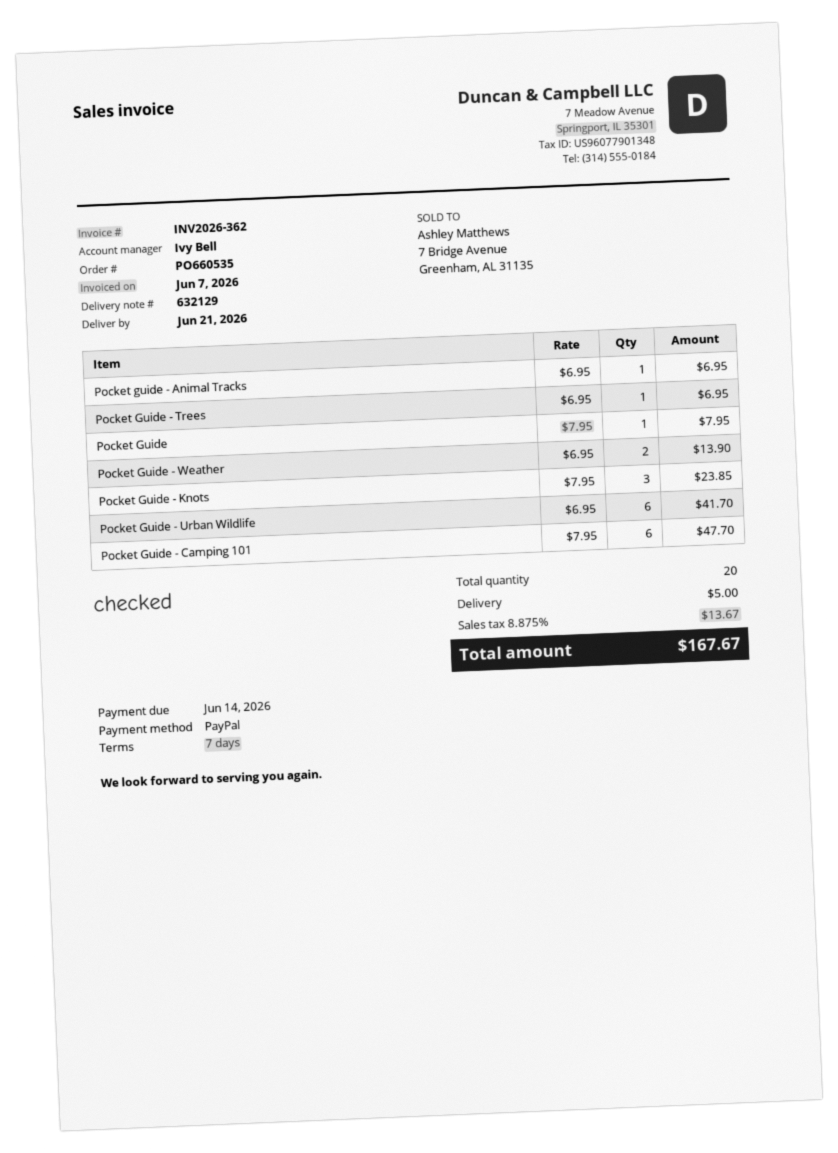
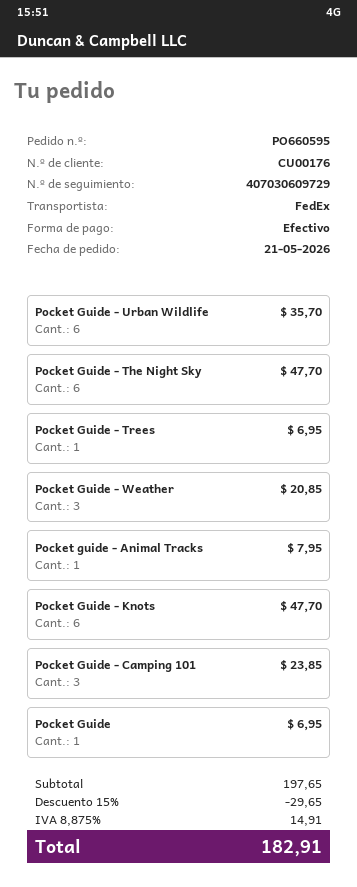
order number: PO660535 -> PO660595
payment method: PayPal -> cash
Pocket guide - Animal Tracks: 1 for 6.95 -> 1 for 7.95
Pocket Guide: 1 for 7.95 -> 1 for 6.95
Pocket Guide - Weather: 2 for 13.90 -> 3 for 20.85
Pocket Guide - Knots: 3 for 23.85 -> 6 for 47.70
Pocket Guide - Urban Wildlife: 6 for 41.70 -> 6 for 35.70
Pocket Guide - Camping 101: 6 for 47.70 -> 3 for 23.85
Pocket Guide - The Night Sky: none -> 6 for 47.70
discount: none -> 15% = 29.65
shipping: 5.00 -> none
tax: 8.875% = 13.67 -> 8.875% = 14.91
total: 167.67 -> 182.91

